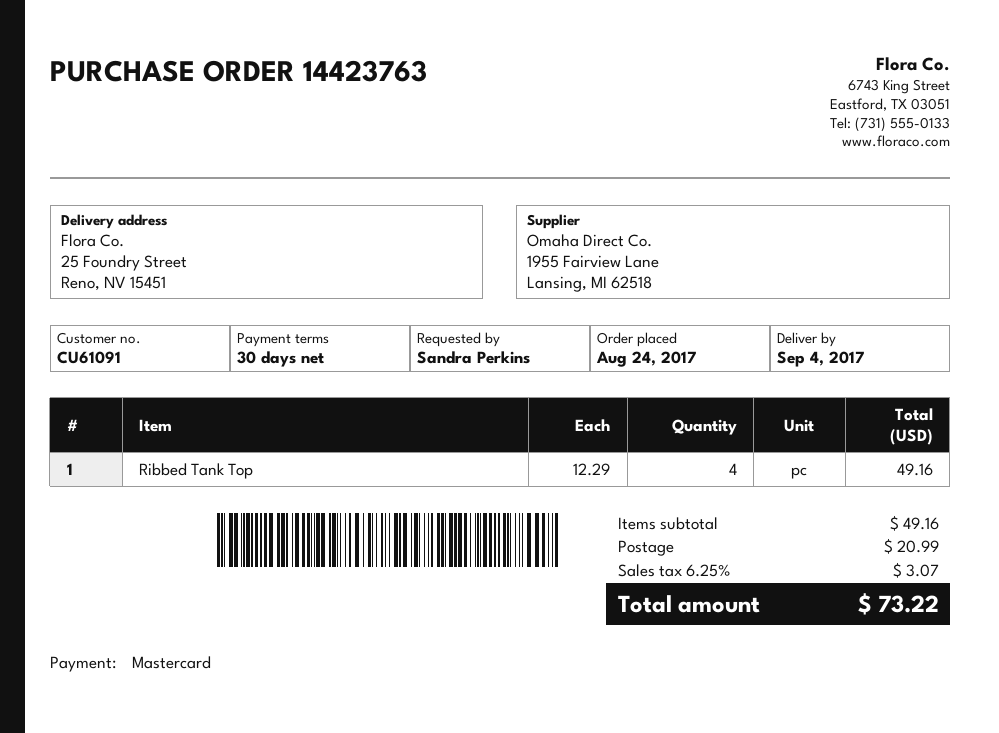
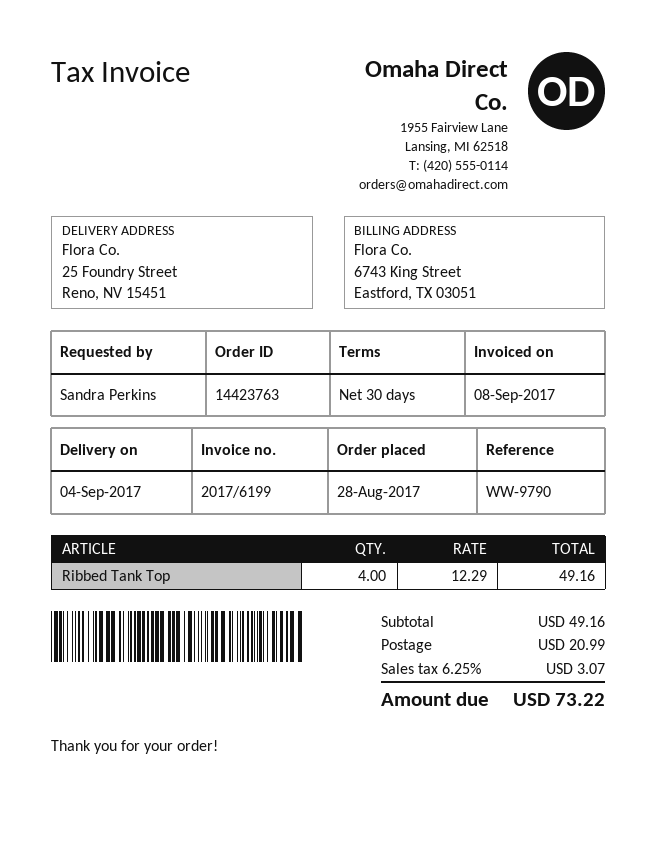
order date: 2017-08-24 -> 2017-08-28

